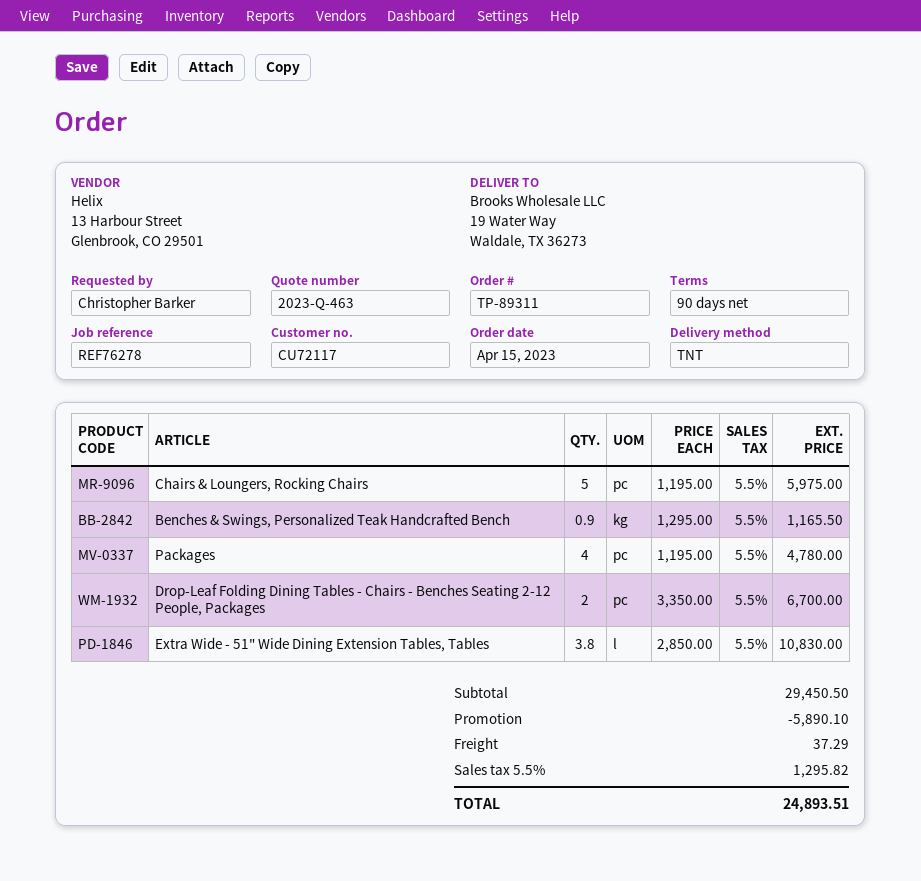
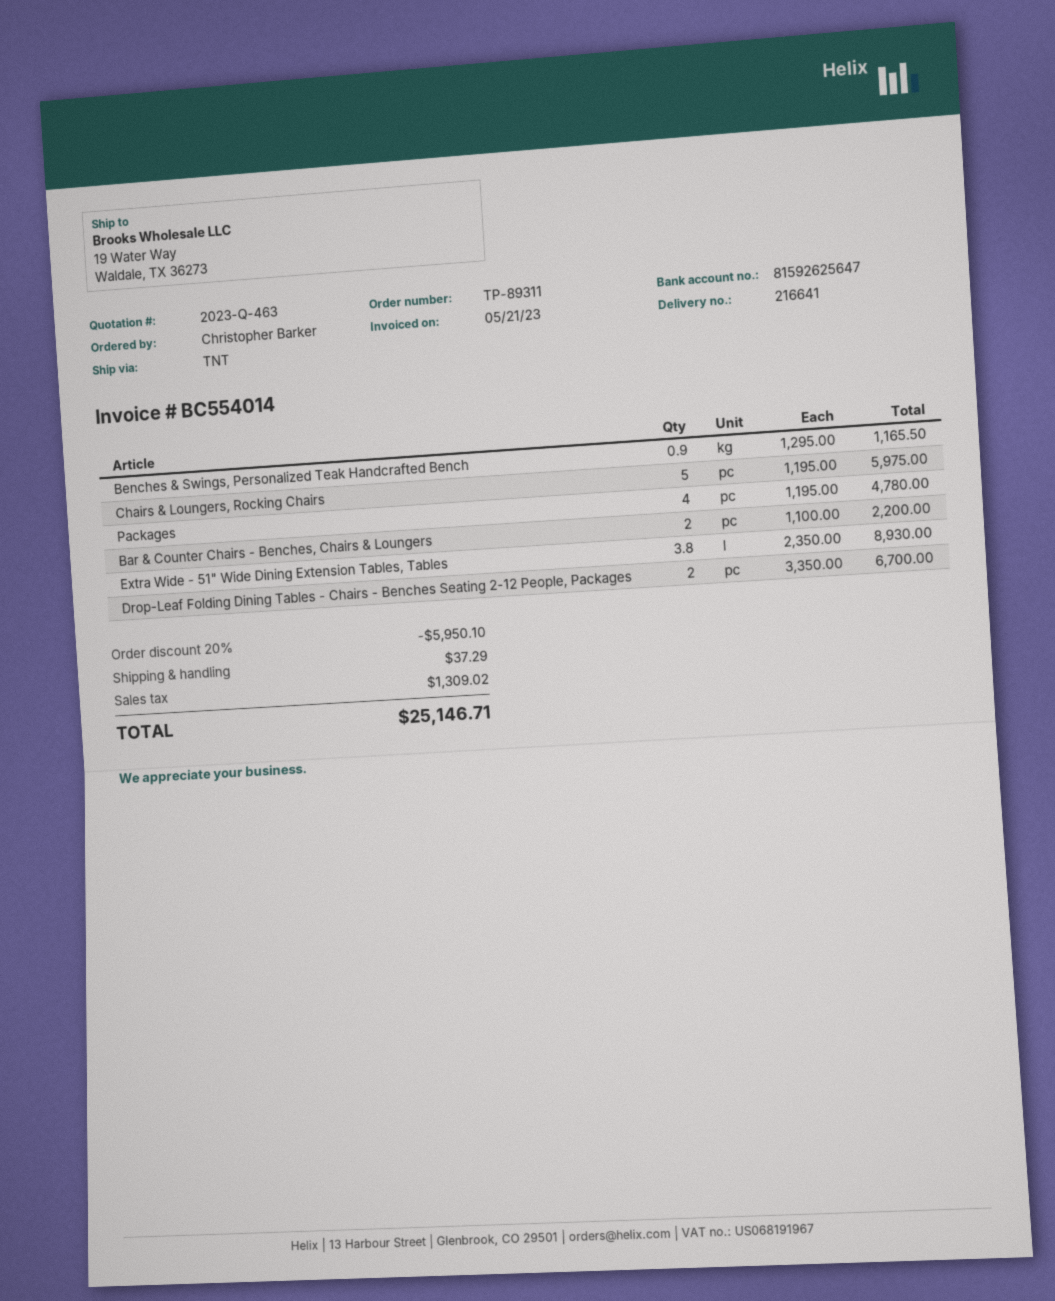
Extra Wide - 51" Wide Dining Extension Tables, Tables: 3.8 x 2850.00 = 10830.00 -> 3.8 x 2350.00 = 8930.00
Bar & Counter Chairs - Benches, Chairs & Loungers: none -> 2 x 1100.00 = 2200.00
discount: 5890.10 -> 5950.10
tax: 1295.82 -> 1309.02
total: 24893.51 -> 25146.71

